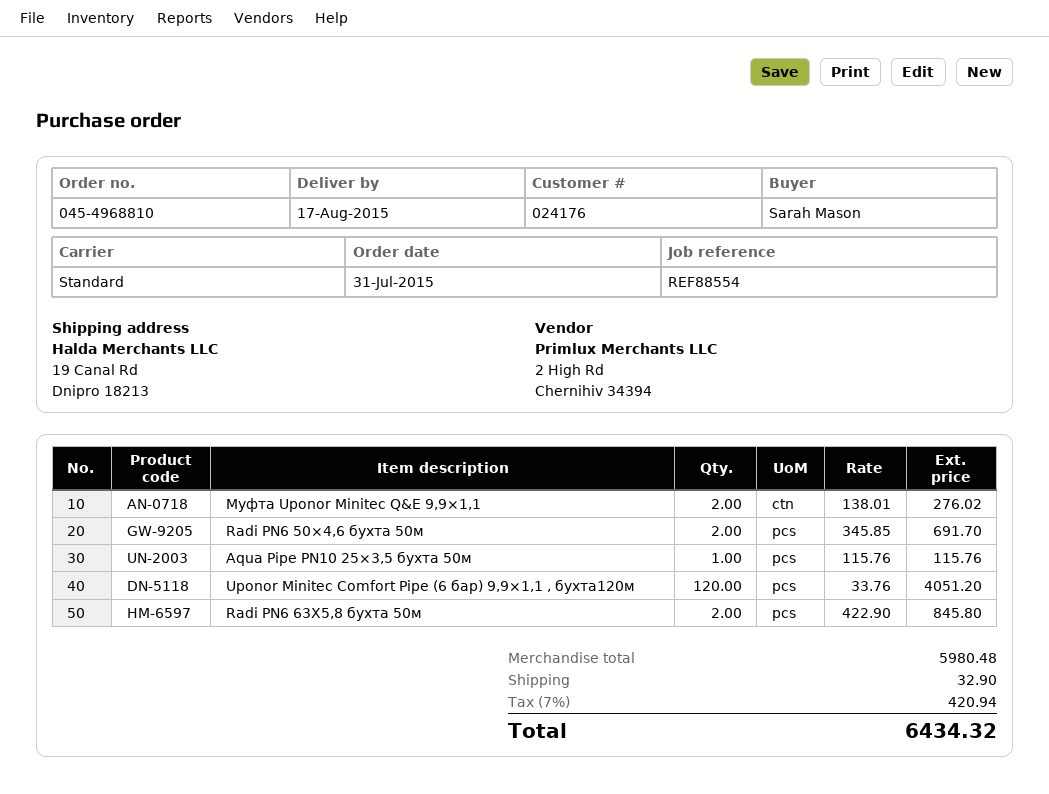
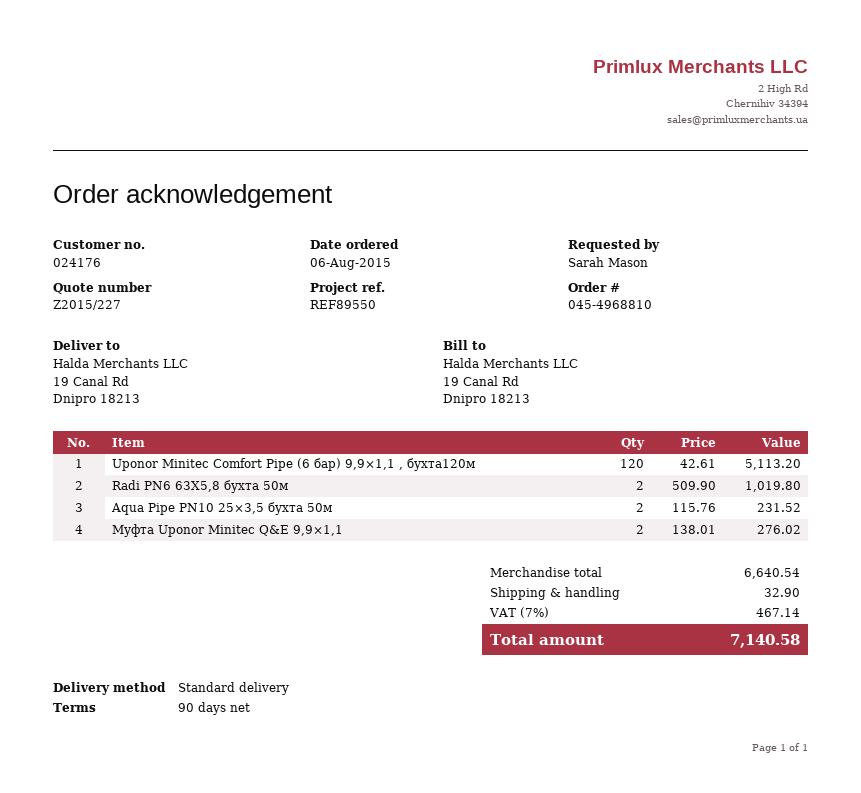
order date: 2015-07-31 -> 2015-08-06
reference: REF88554 -> REF89550
Radi PN6 50×4,6 бухта 50м: 2 x 345.85 = 691.70 -> none
Aqua Pipe PN10 25×3,5 бухта 50м: 1 x 115.76 = 115.76 -> 2 x 115.76 = 231.52
Uponor Minitec Comfort Pipe (6 бар) 9,9×1,1 , бухта120м: 120 x 33.76 = 4051.20 -> 120 x 42.61 = 5113.20
Radi PN6 63X5,8 бухта 50м: 2 x 422.90 = 845.80 -> 2 x 509.90 = 1019.80
subtotal: 5980.48 -> 6640.54
tax: 7% = 420.94 -> 7% = 467.14
total: 6434.32 -> 7140.58

